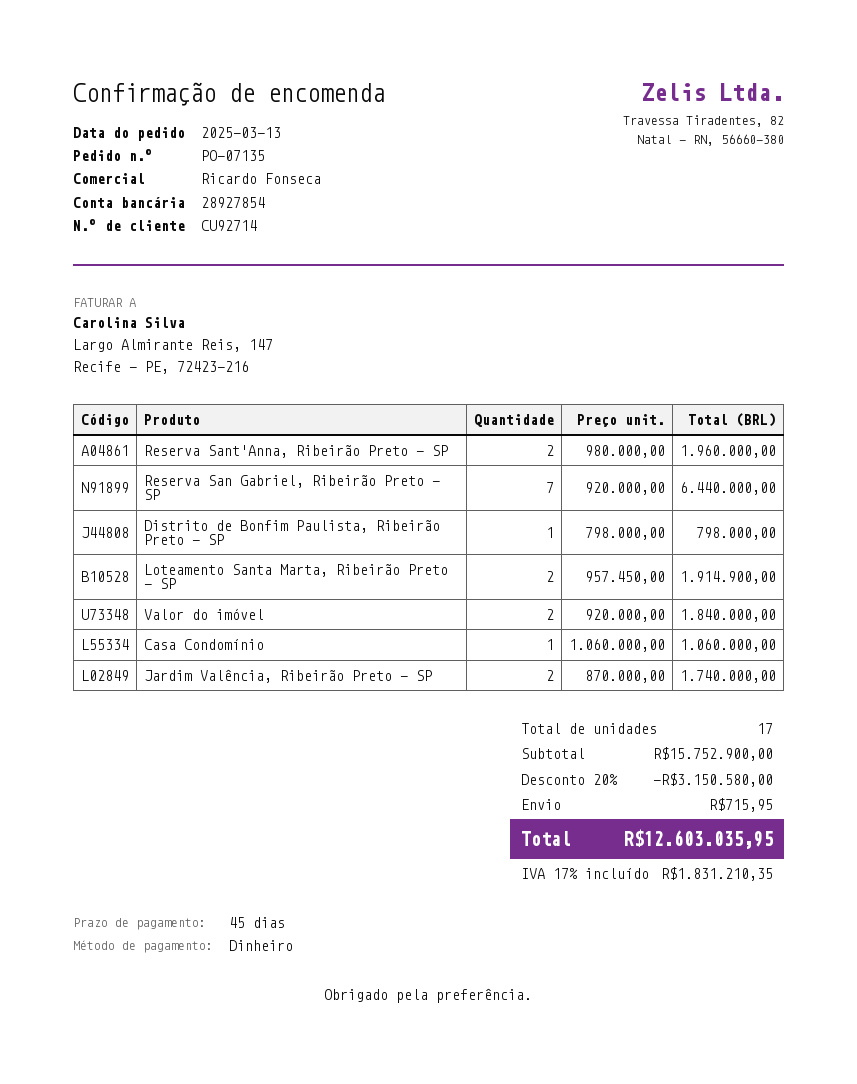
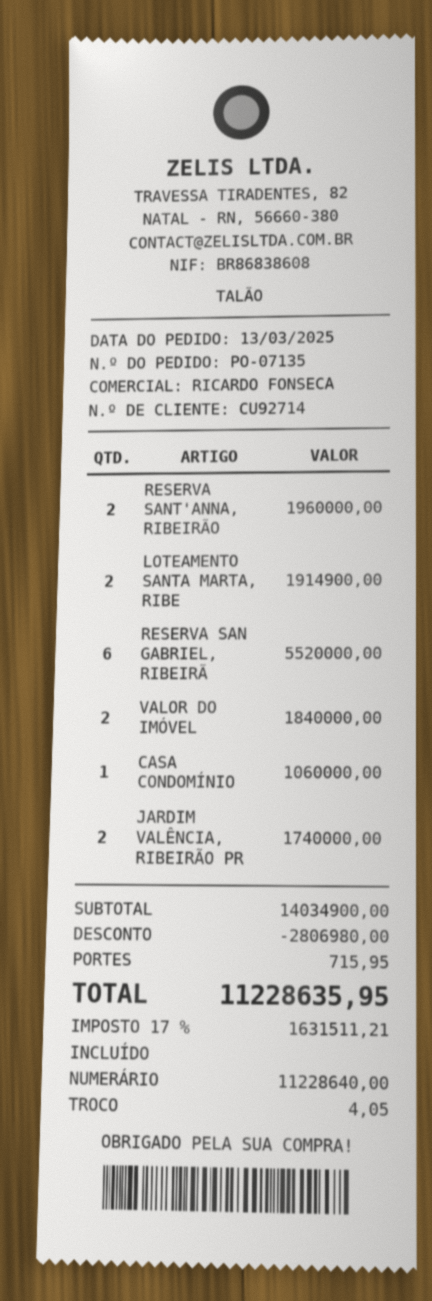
Reserva San Gabriel, Ribeirão Preto - SP: 7 for 6440000.00 -> 6 for 5520000.00
Distrito de Bonfim Paulista, Ribeirão Preto - SP: 1 for 798000.00 -> none
subtotal: 15752900.00 -> 14034900.00
discount: 3150580.00 -> 2806980.00
tax: 17% = 1831210.35 -> 17% = 1631511.21
total: 12603035.95 -> 11228635.95

